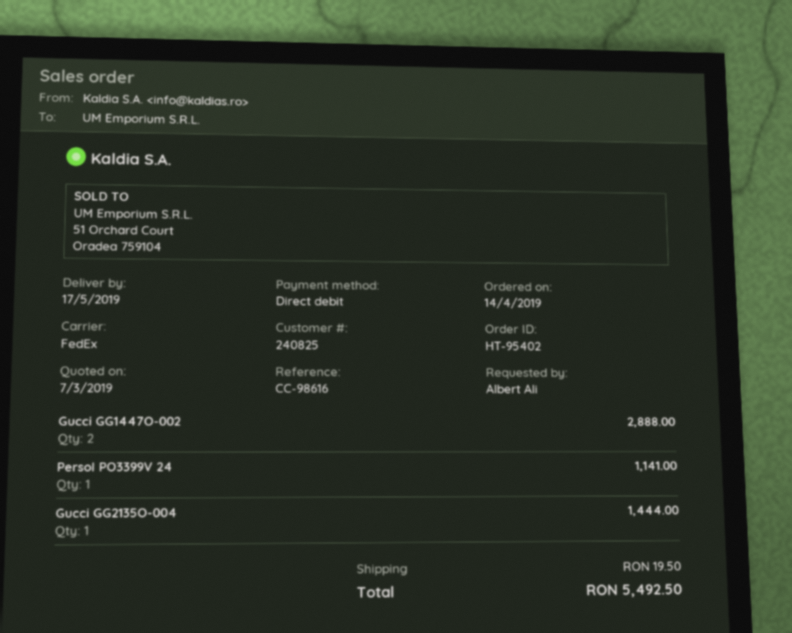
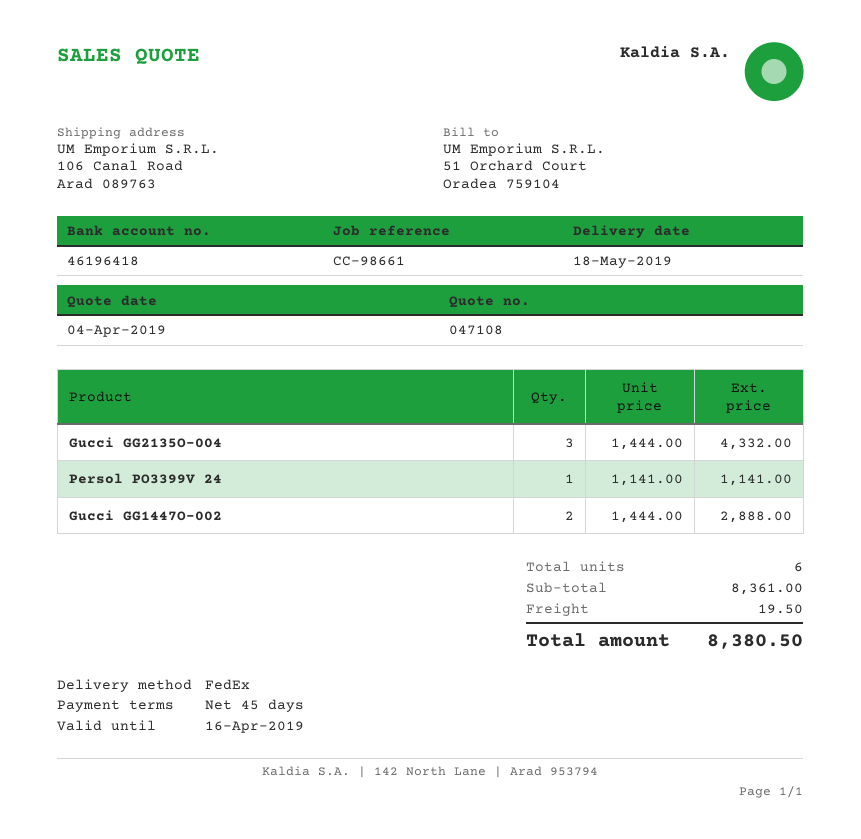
quote date: 2019-03-07 -> 2019-04-04
delivery date: 2019-05-17 -> 2019-05-18
reference: CC-98616 -> CC-98661
Gucci GG2135O-004: 1 for 1444.00 -> 3 for 4332.00
total: 5492.50 -> 8380.50

